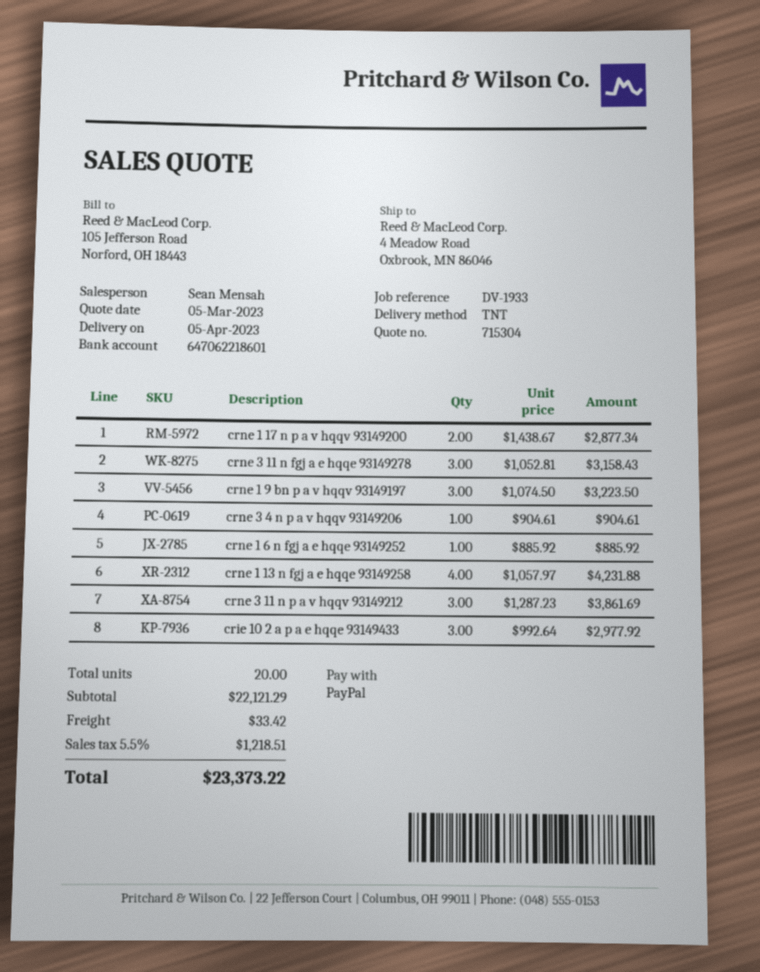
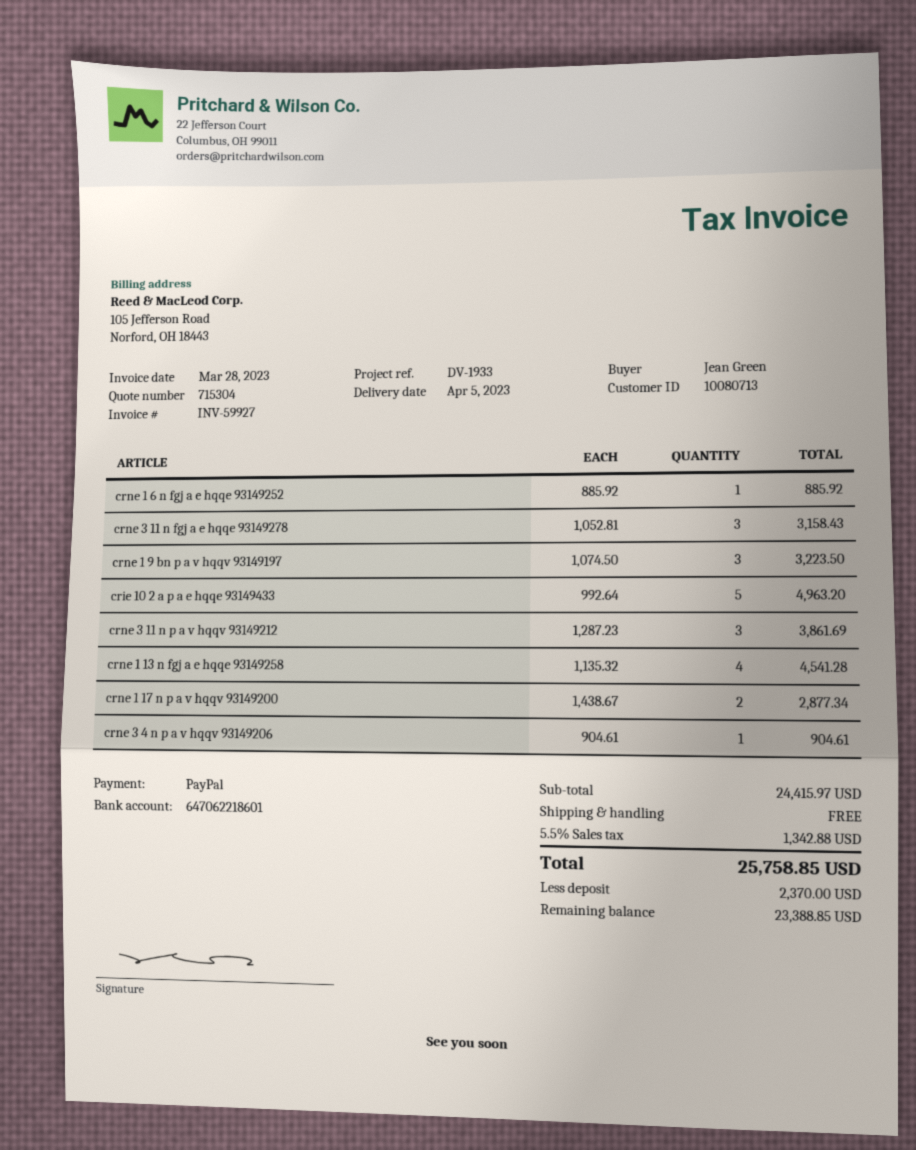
crne 1 13 n fgj a e hqqe 93149258: 4 x 1057.97 = 4231.88 -> 4 x 1135.32 = 4541.28
crie 10 2 a p a e hqqe 93149433: 3 x 992.64 = 2977.92 -> 5 x 992.64 = 4963.20
subtotal: 22121.29 -> 24415.97
shipping: 33.42 -> 0.00
tax: 5.5% = 1218.51 -> 5.5% = 1342.88
total: 23373.22 -> 25758.85

